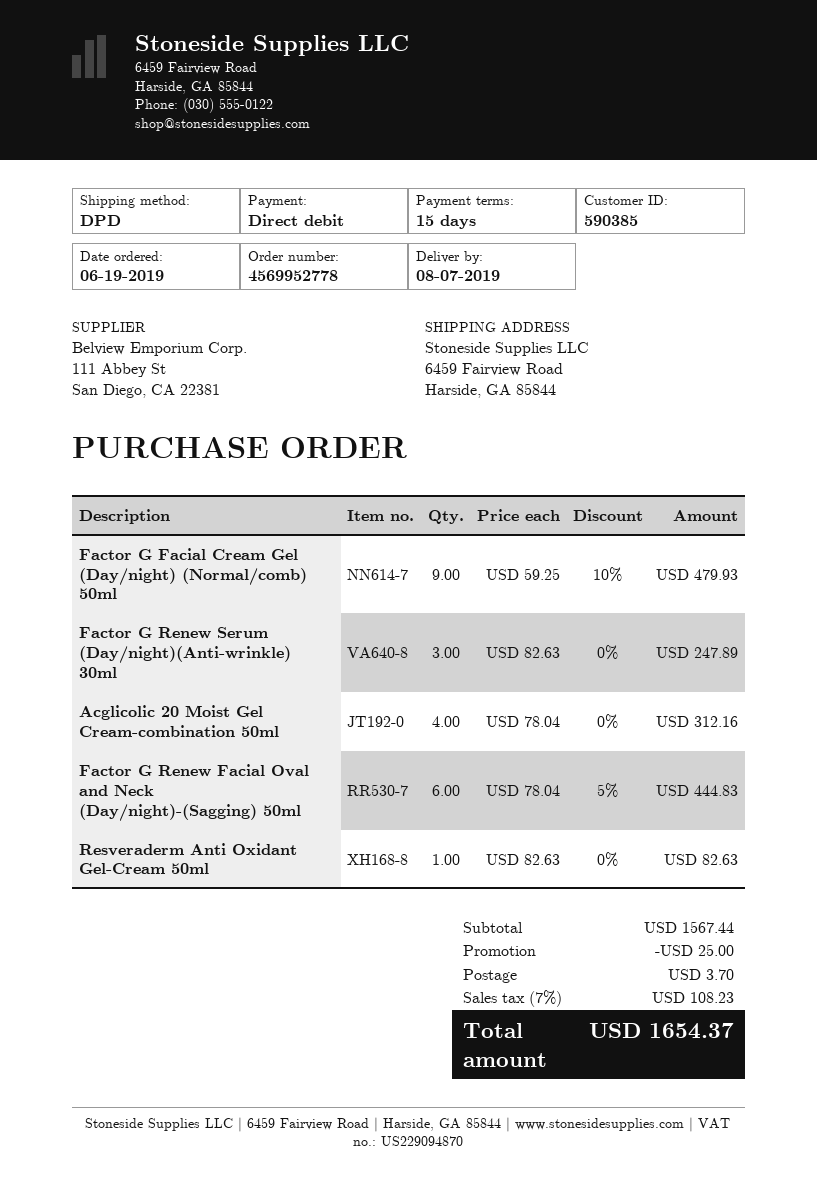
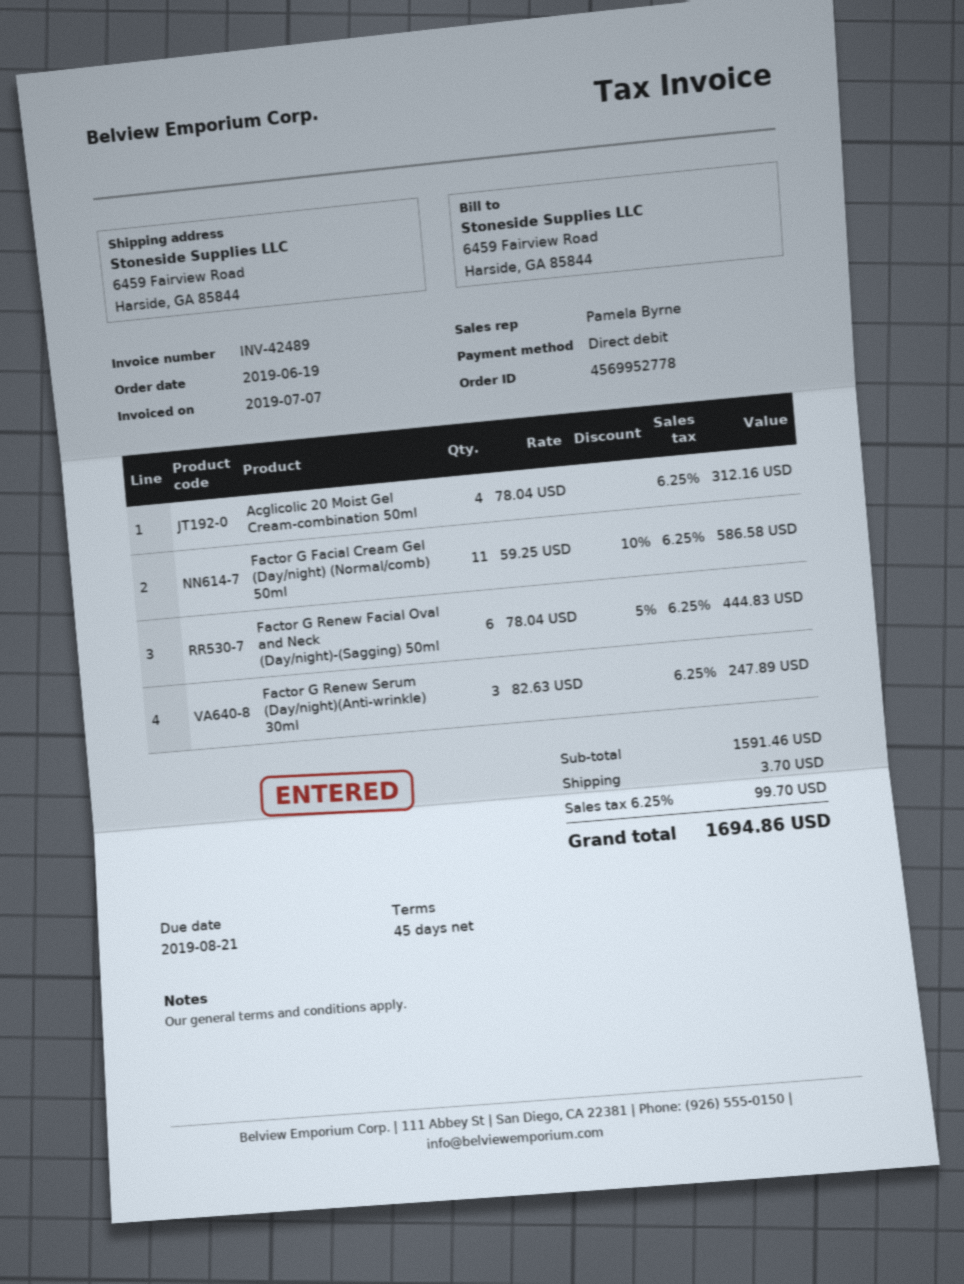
payment terms: 15 days -> 45 days
Factor G Facial Cream Gel (Day/night) (Normal/comb) 50ml: 9 x 59.25 - 10% = 479.93 -> 11 x 59.25 - 10% = 586.58
Resveraderm Anti Oxidant Gel-Cream 50ml: 1 x 82.63 = 82.63 -> none
subtotal: 1567.44 -> 1591.46
discount: 25.00 -> none
tax: 7% = 108.23 -> 6.25% = 99.70
total: 1654.37 -> 1694.86

